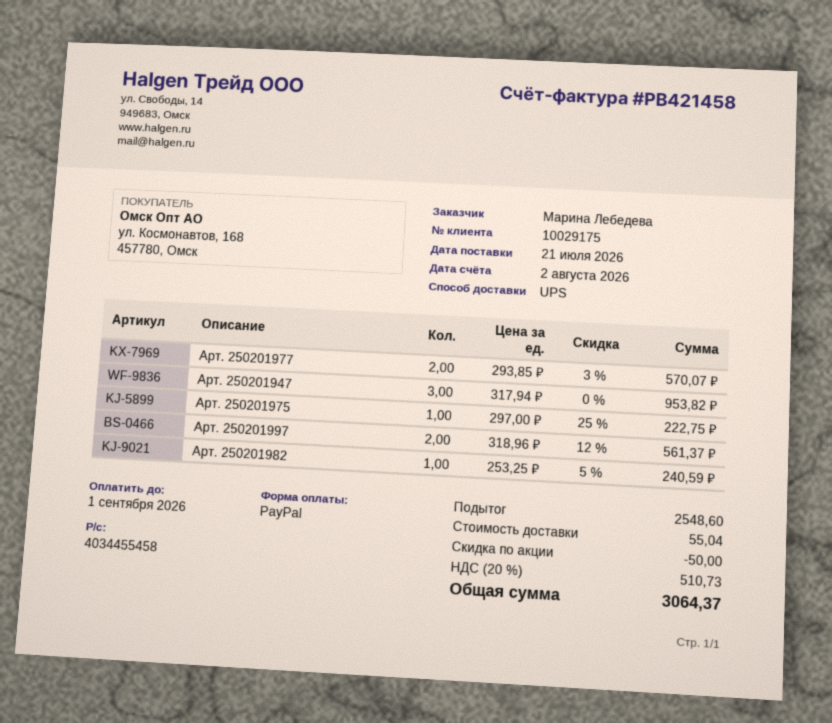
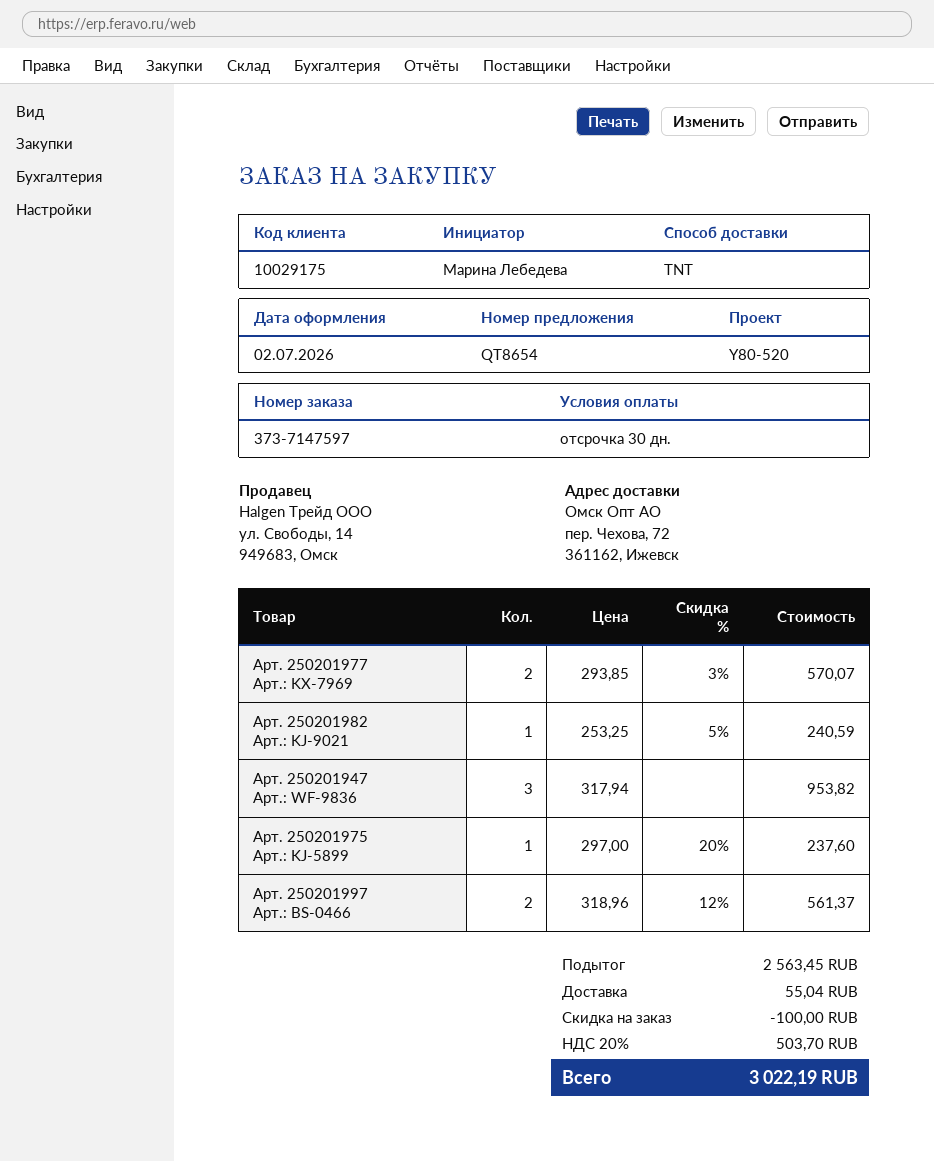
shipping method: UPS -> TNT
Арт. 250201975: 1 x 297.00 - 25% = 222.75 -> 1 x 297.00 - 20% = 237.60
subtotal: 2548.60 -> 2563.45
discount: 50.00 -> 100.00
tax: 20% = 510.73 -> 20% = 503.70
total: 3064.37 -> 3022.19

